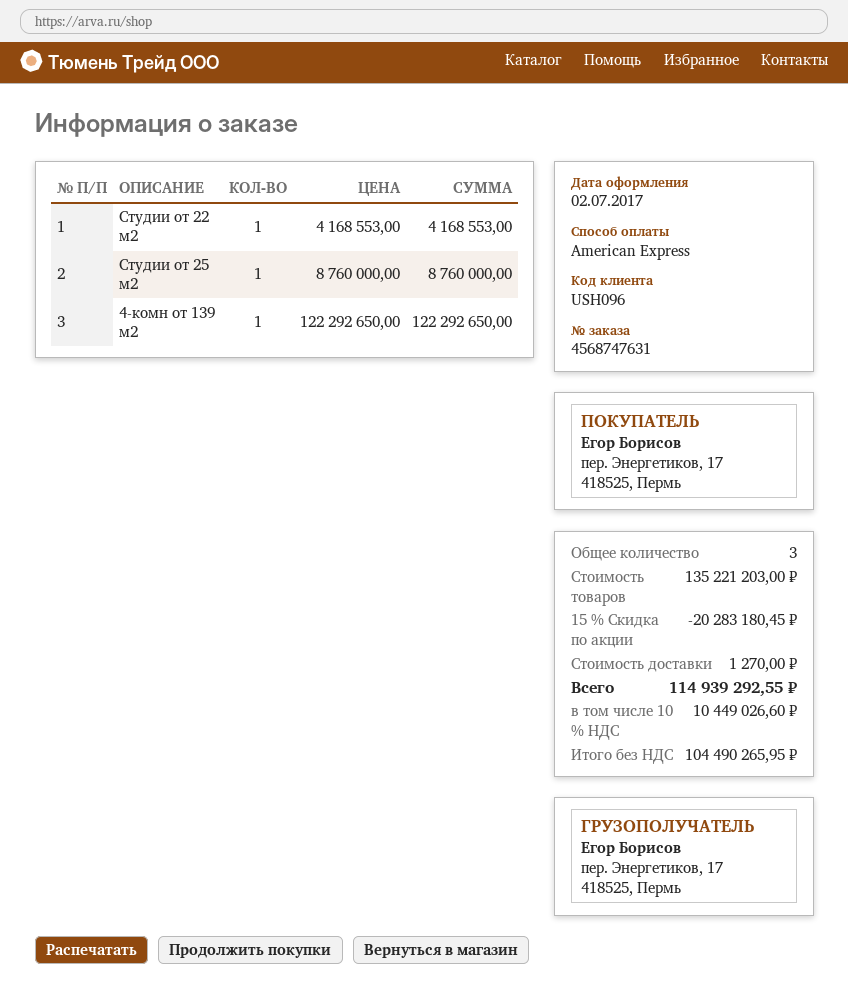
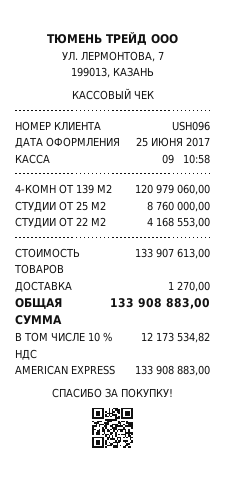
order date: 2017-07-02 -> 2017-06-25
4-комн от 139 м2: 1 x 122292650.00 = 122292650.00 -> 1 x 120979060.00 = 120979060.00
subtotal: 135221203.00 -> 133907613.00
discount: 15% = 20283180.45 -> none
tax: 10% = 10449026.60 -> 10% = 12173534.82
total: 114939292.55 -> 133908883.00

